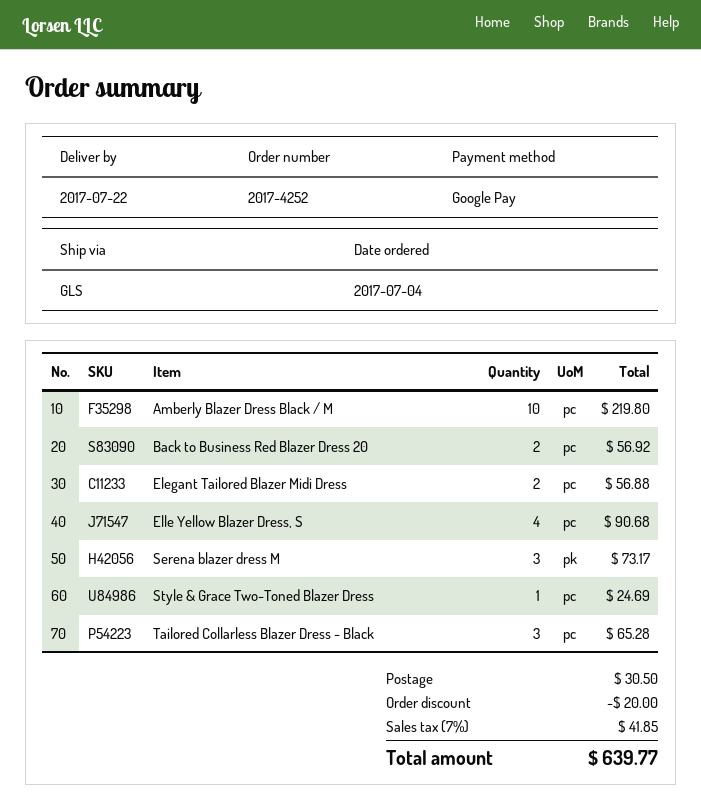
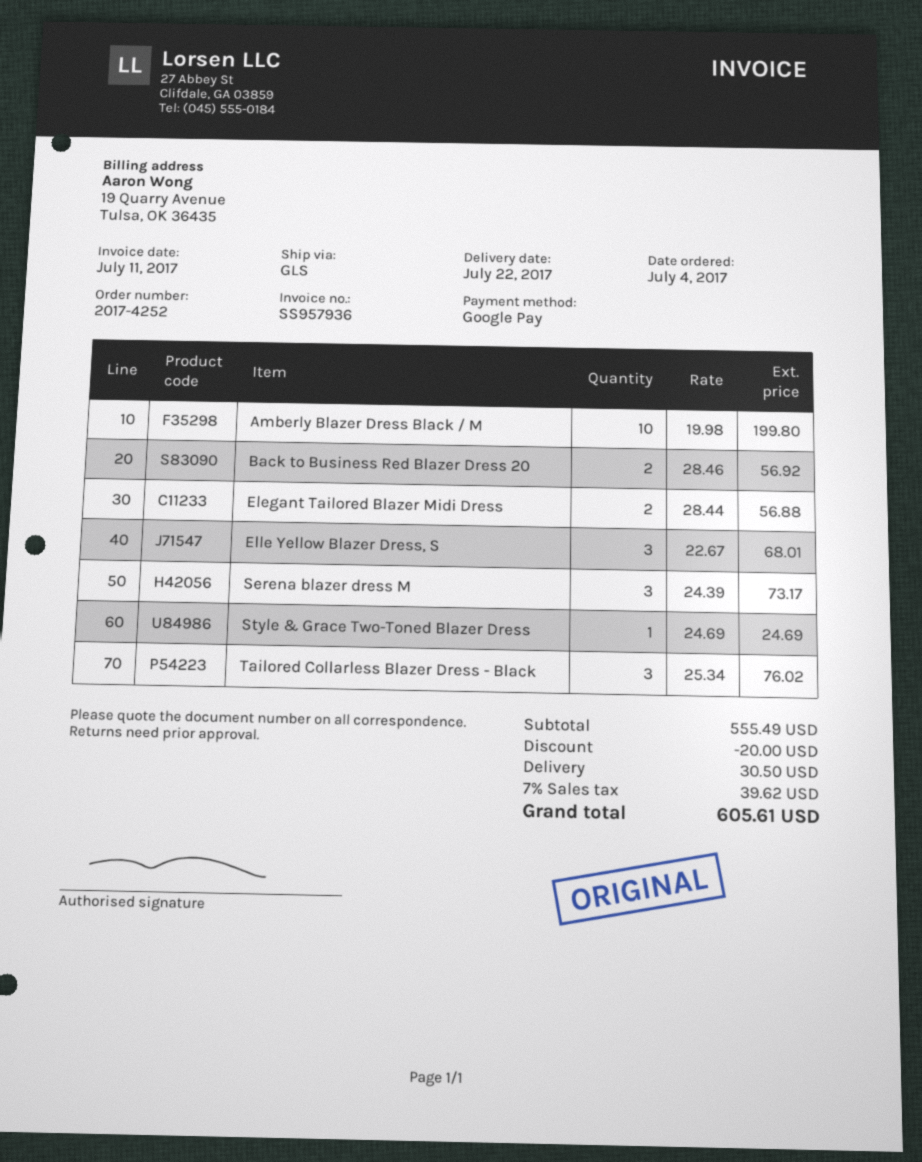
Amberly Blazer Dress Black / M: 10 for 219.80 -> 10 for 199.80
Elle Yellow Blazer Dress, S: 4 for 90.68 -> 3 for 68.01
Tailored Collarless Blazer Dress - Black: 3 for 65.28 -> 3 for 76.02
tax: 7% = 41.85 -> 7% = 39.62
total: 639.77 -> 605.61

